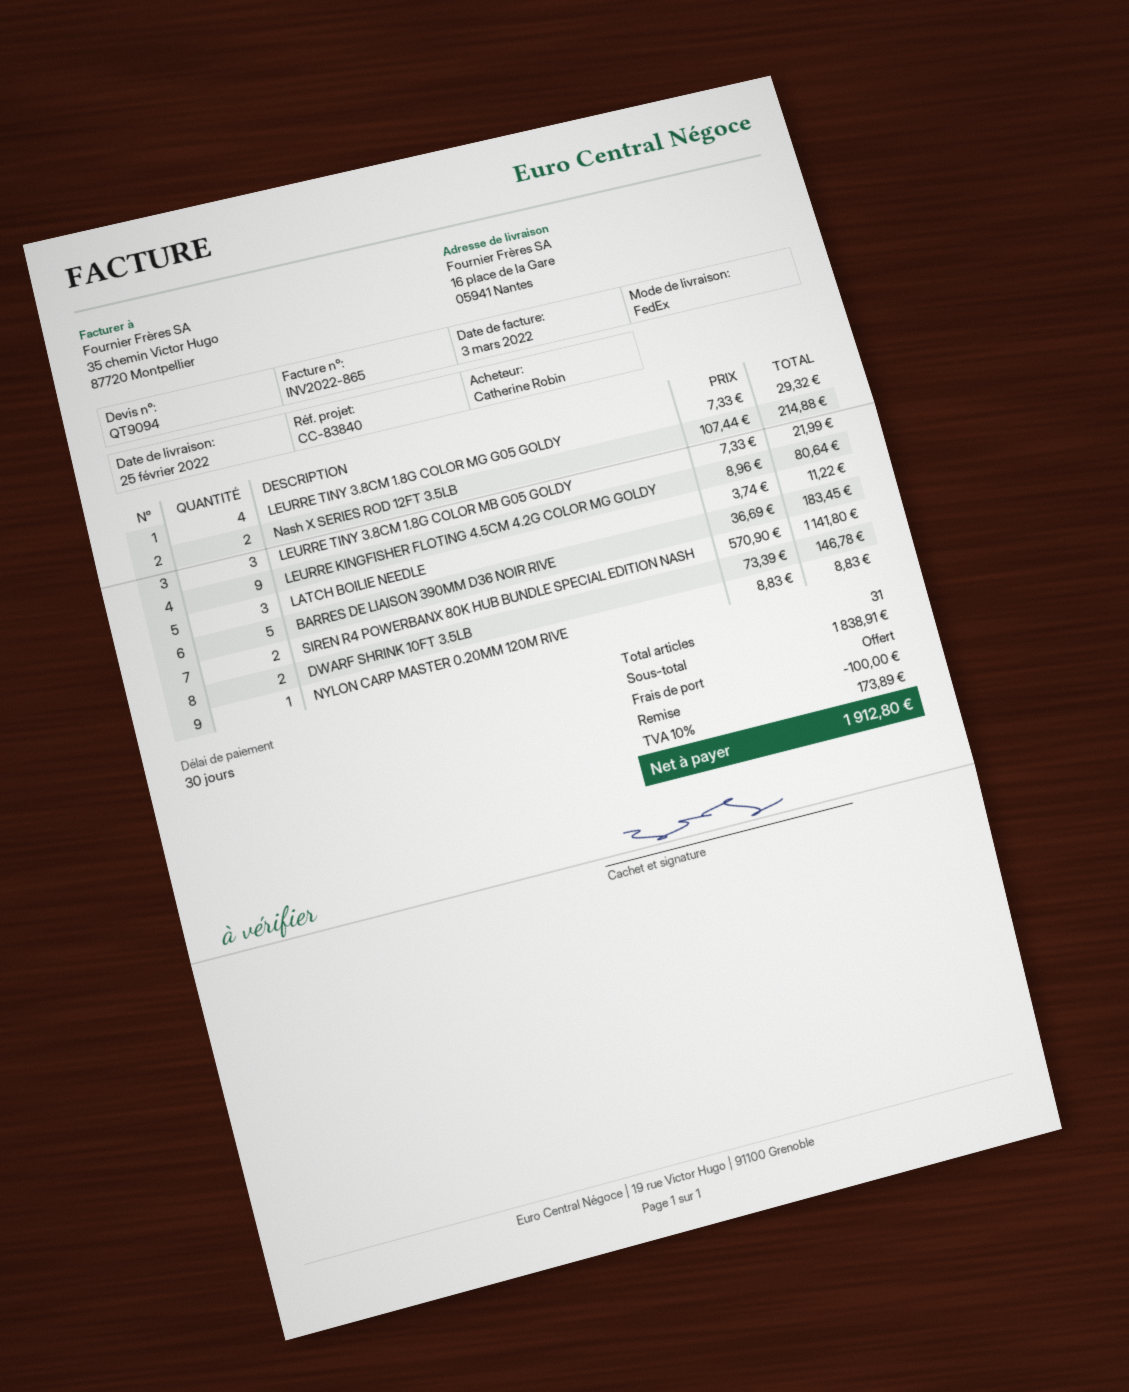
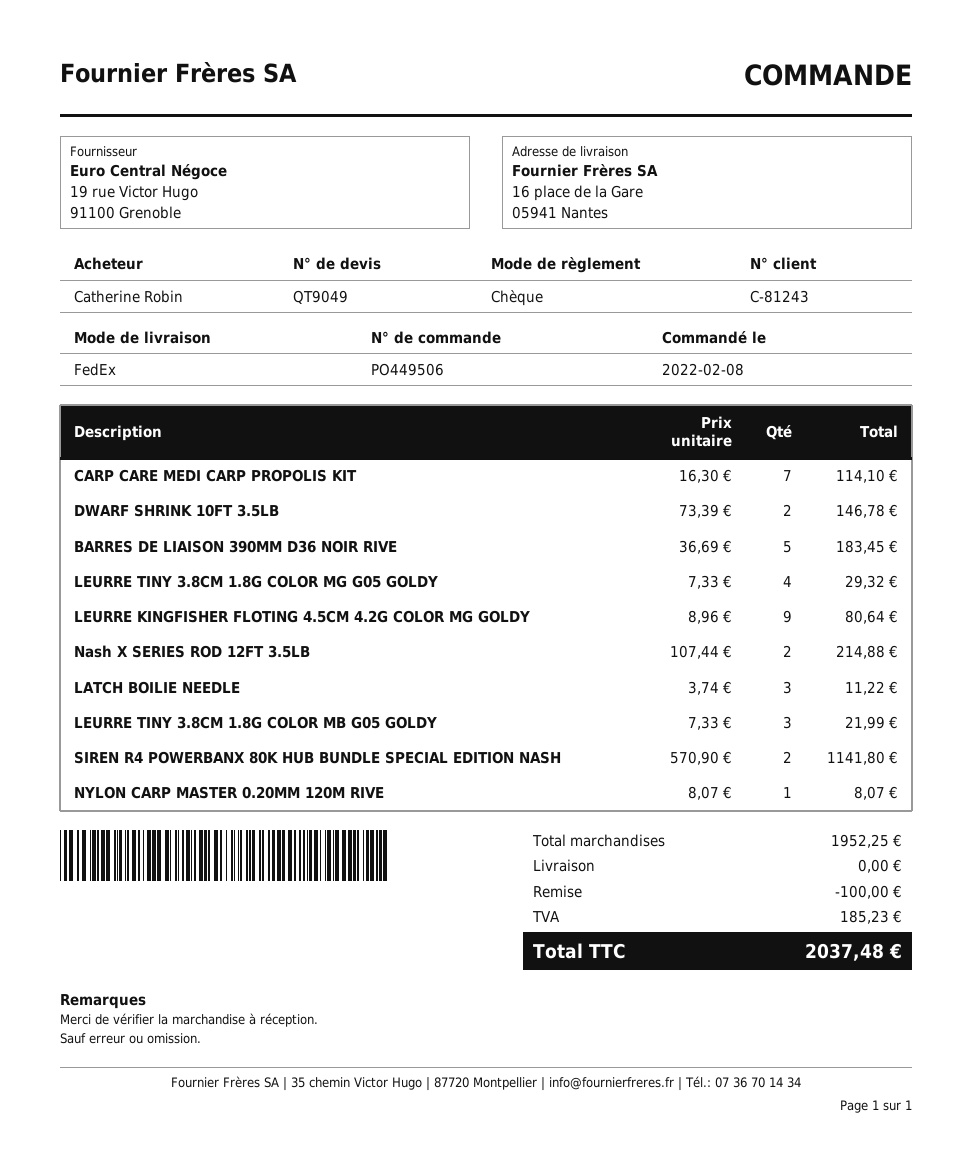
quote number: QT9094 -> QT9049
NYLON CARP MASTER 0.20MM 120M RIVE: 1 x 8.83 = 8.83 -> 1 x 8.07 = 8.07
CARP CARE MEDI CARP PROPOLIS KIT: none -> 7 x 16.30 = 114.10
subtotal: 1838.91 -> 1952.25
tax: 173.89 -> 185.23
total: 1912.80 -> 2037.48

